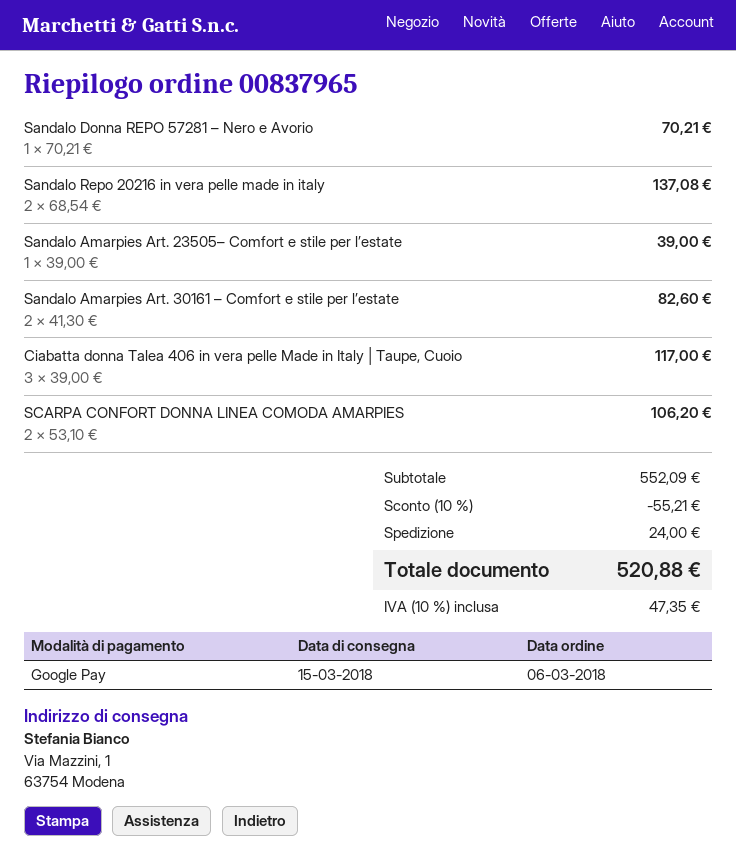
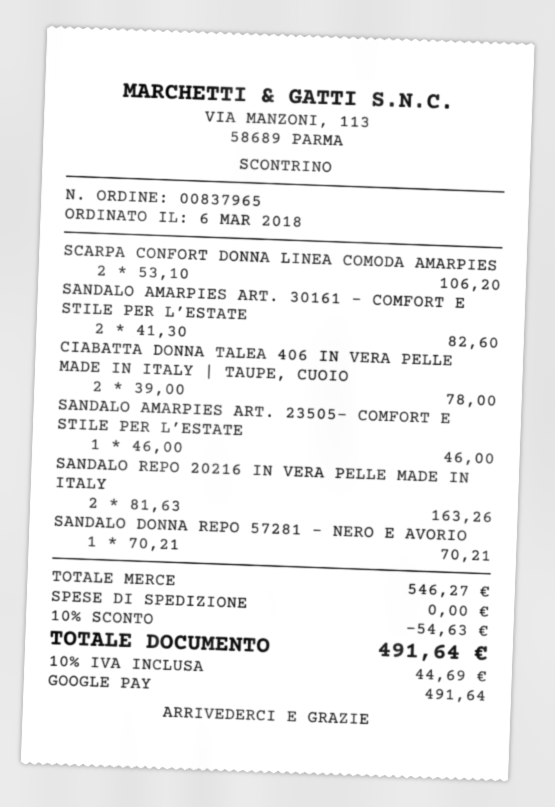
Sandalo Repo 20216 in vera pelle made in italy: 2 x 68.54 = 137.08 -> 2 x 81.63 = 163.26
Sandalo Amarpies Art. 23505– Comfort e stile per l’estate: 1 x 39.00 = 39.00 -> 1 x 46.00 = 46.00
Ciabatta donna Talea 406 in vera pelle Made in Italy | Taupe, Cuoio: 3 x 39.00 = 117.00 -> 2 x 39.00 = 78.00
subtotal: 552.09 -> 546.27
discount: 10% = 55.21 -> 10% = 54.63
shipping: 24.00 -> 0.00
tax: 10% = 47.35 -> 10% = 44.69
total: 520.88 -> 491.64

